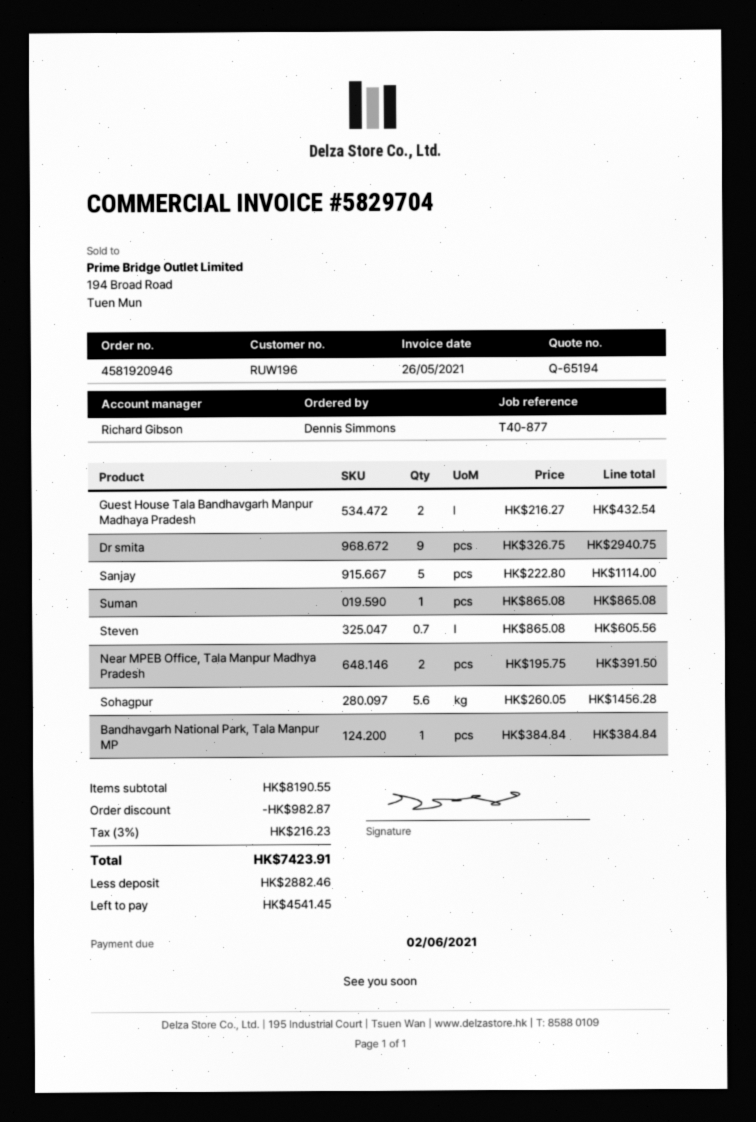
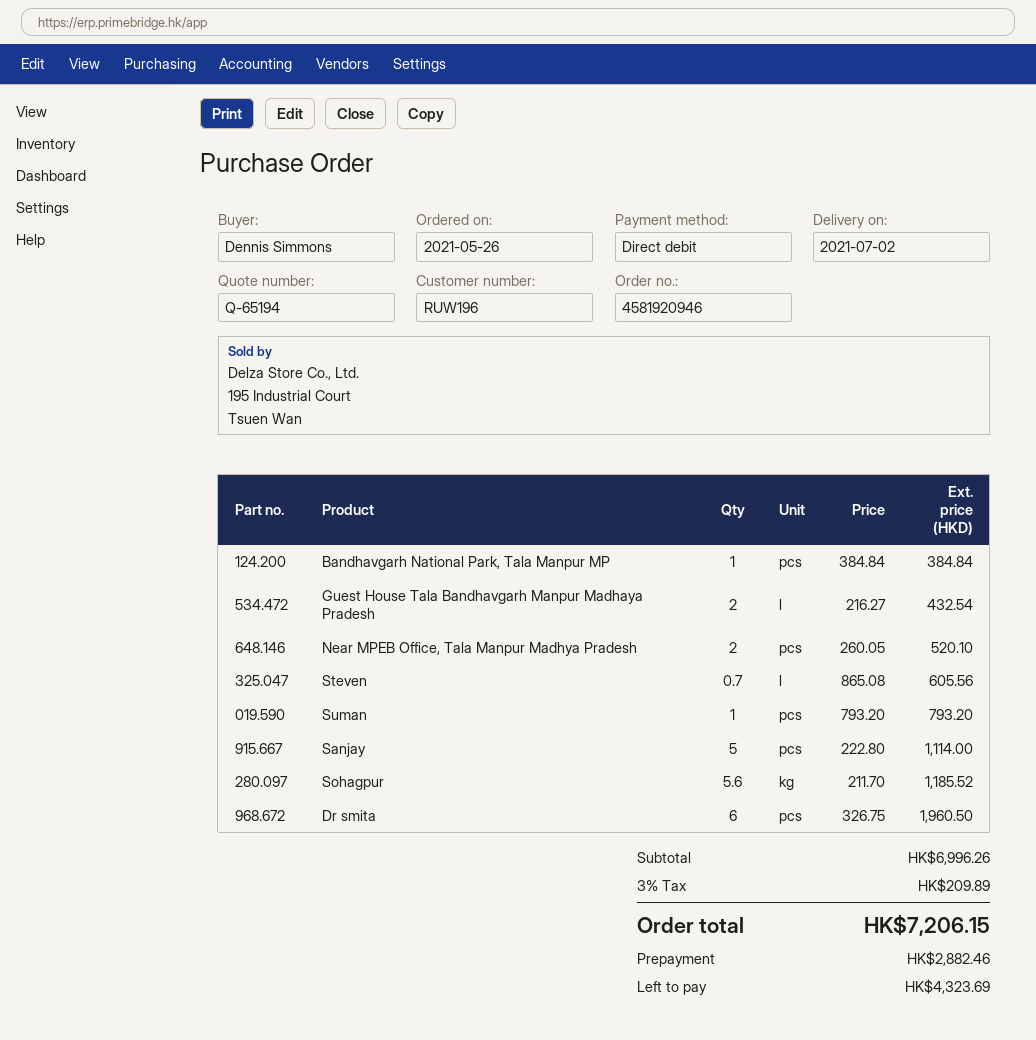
Dr smita: 9 x 326.75 = 2940.75 -> 6 x 326.75 = 1960.50
Suman: 1 x 865.08 = 865.08 -> 1 x 793.20 = 793.20
Near MPEB Office, Tala Manpur Madhya Pradesh: 2 x 195.75 = 391.50 -> 2 x 260.05 = 520.10
Sohagpur: 5.6 x 260.05 = 1456.28 -> 5.6 x 211.70 = 1185.52
subtotal: 8190.55 -> 6996.26
discount: 982.87 -> none
tax: 3% = 216.23 -> 3% = 209.89
total: 7423.91 -> 7206.15
balance: 4541.45 -> 4323.69

